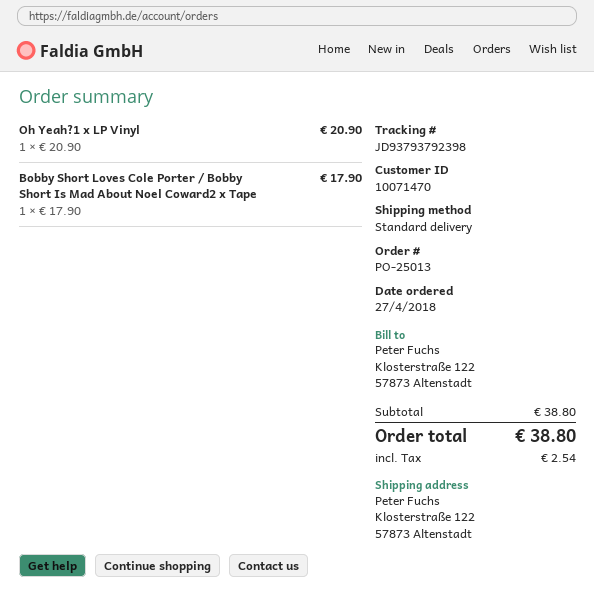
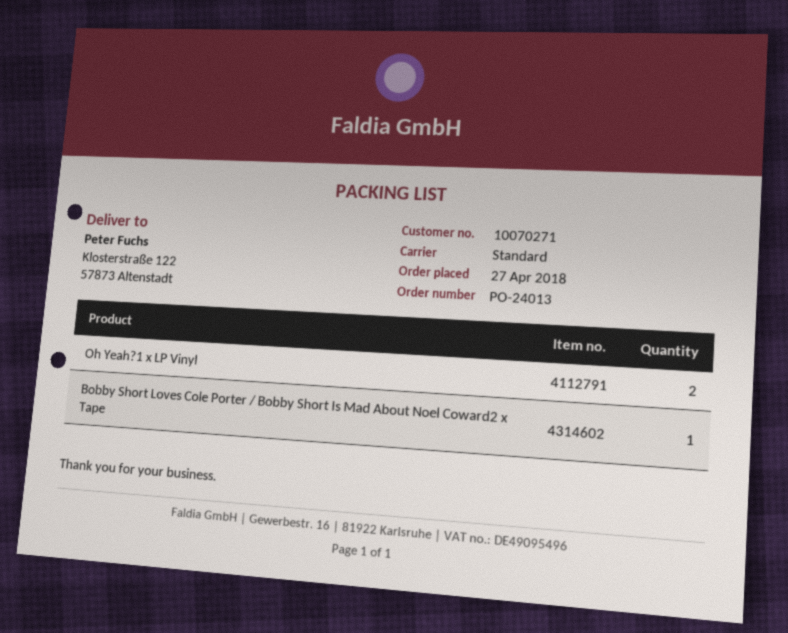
order number: PO-25013 -> PO-24013
customer number: 10071470 -> 10070271
Oh Yeah?1 x LP Vinyl: 1 -> 2

